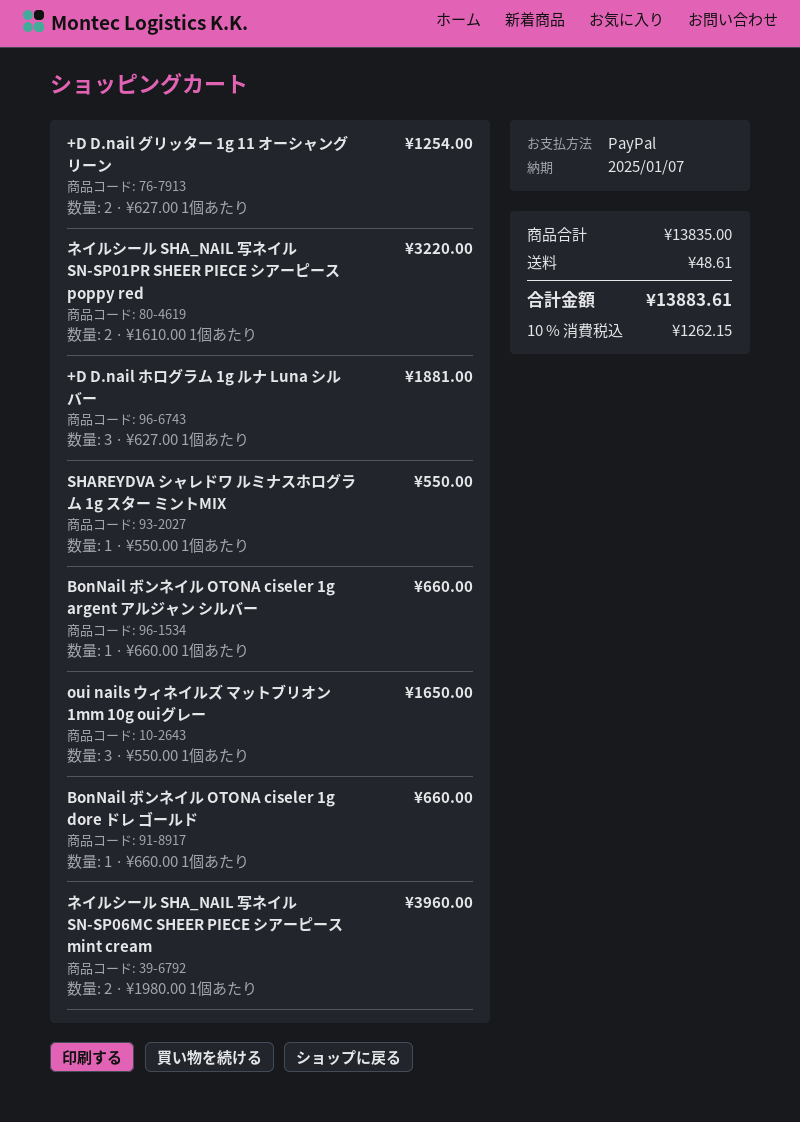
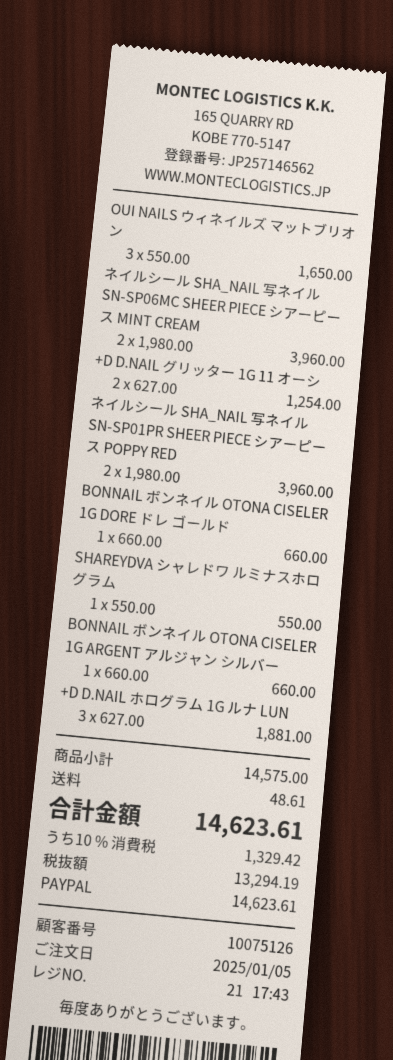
ネイルシール SHA_NAIL 写ネイル SN-SP01PR SHEER PIECE シアーピース poppy red: 2 x 1610.00 = 3220.00 -> 2 x 1980.00 = 3960.00
subtotal: 13835.00 -> 14575.00
tax: 10% = 1262.15 -> 10% = 1329.42
total: 13883.61 -> 14623.61

